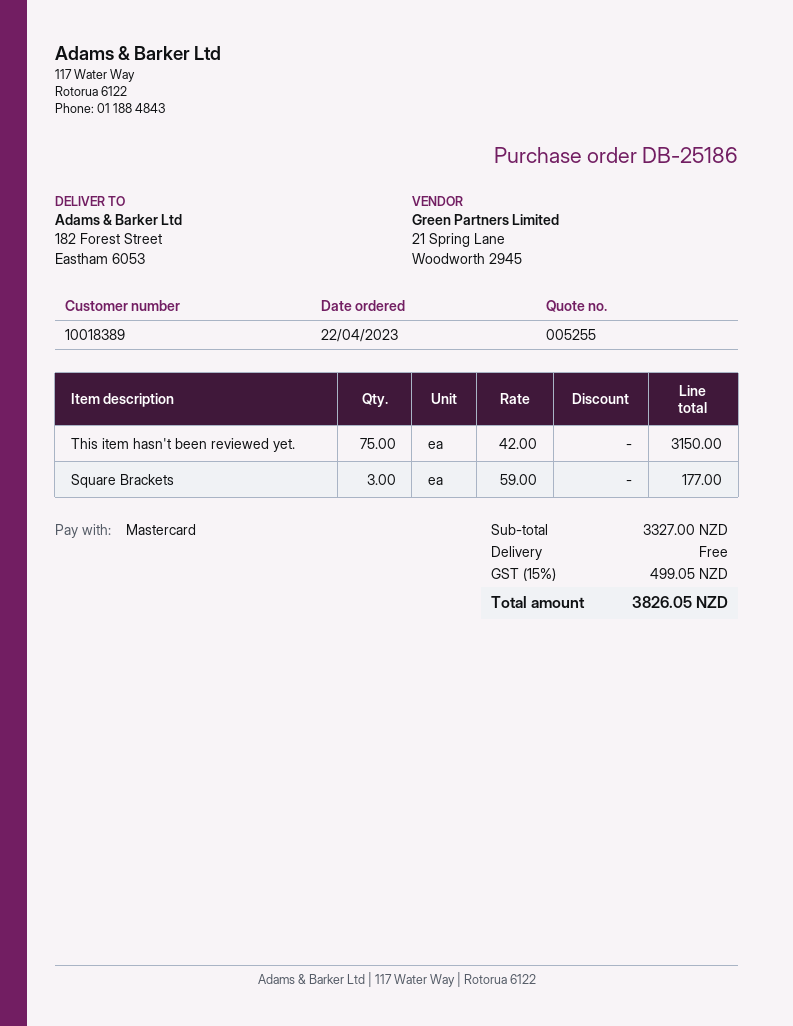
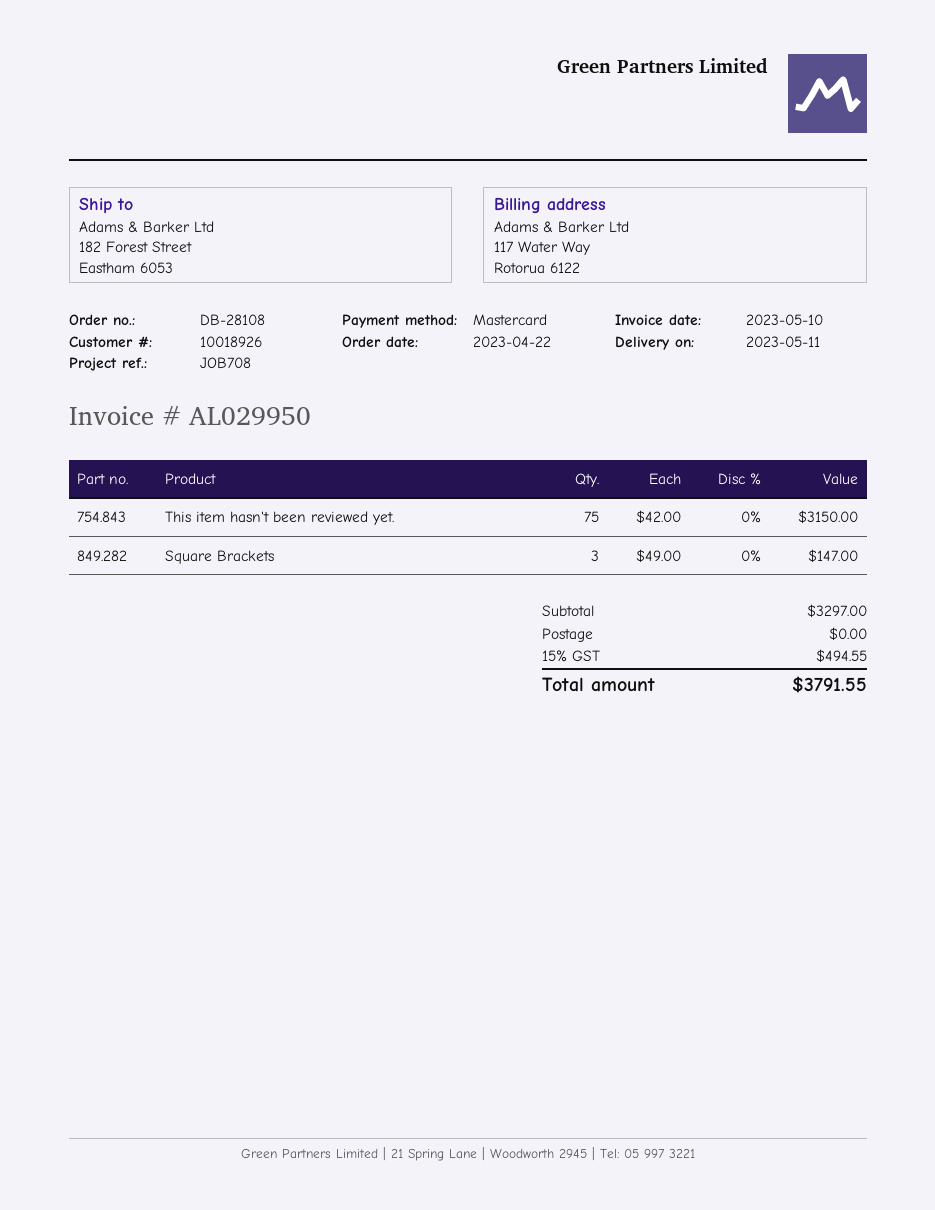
order number: DB-25186 -> DB-28108
customer number: 10018389 -> 10018926
Square Brackets: 3 x 59.00 = 177.00 -> 3 x 49.00 = 147.00
subtotal: 3327.00 -> 3297.00
tax: 15% = 499.05 -> 15% = 494.55
total: 3826.05 -> 3791.55

